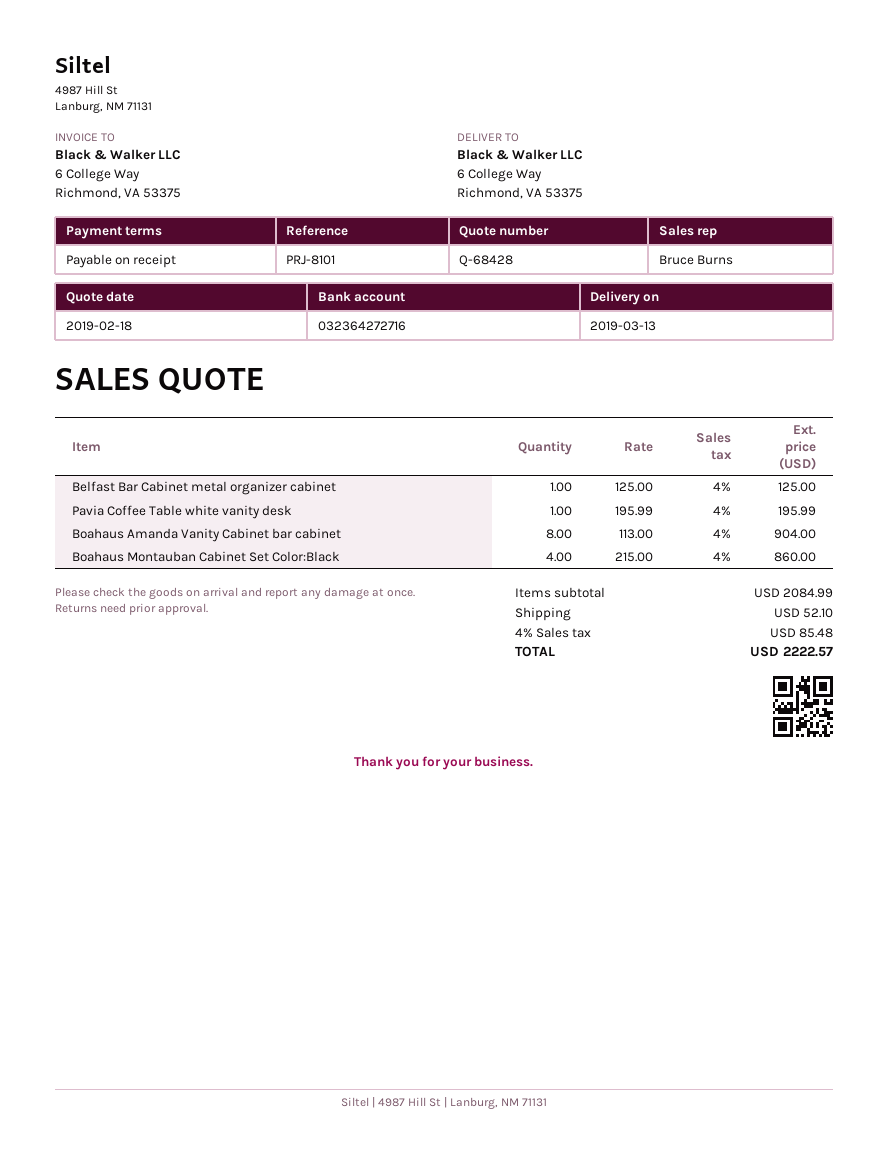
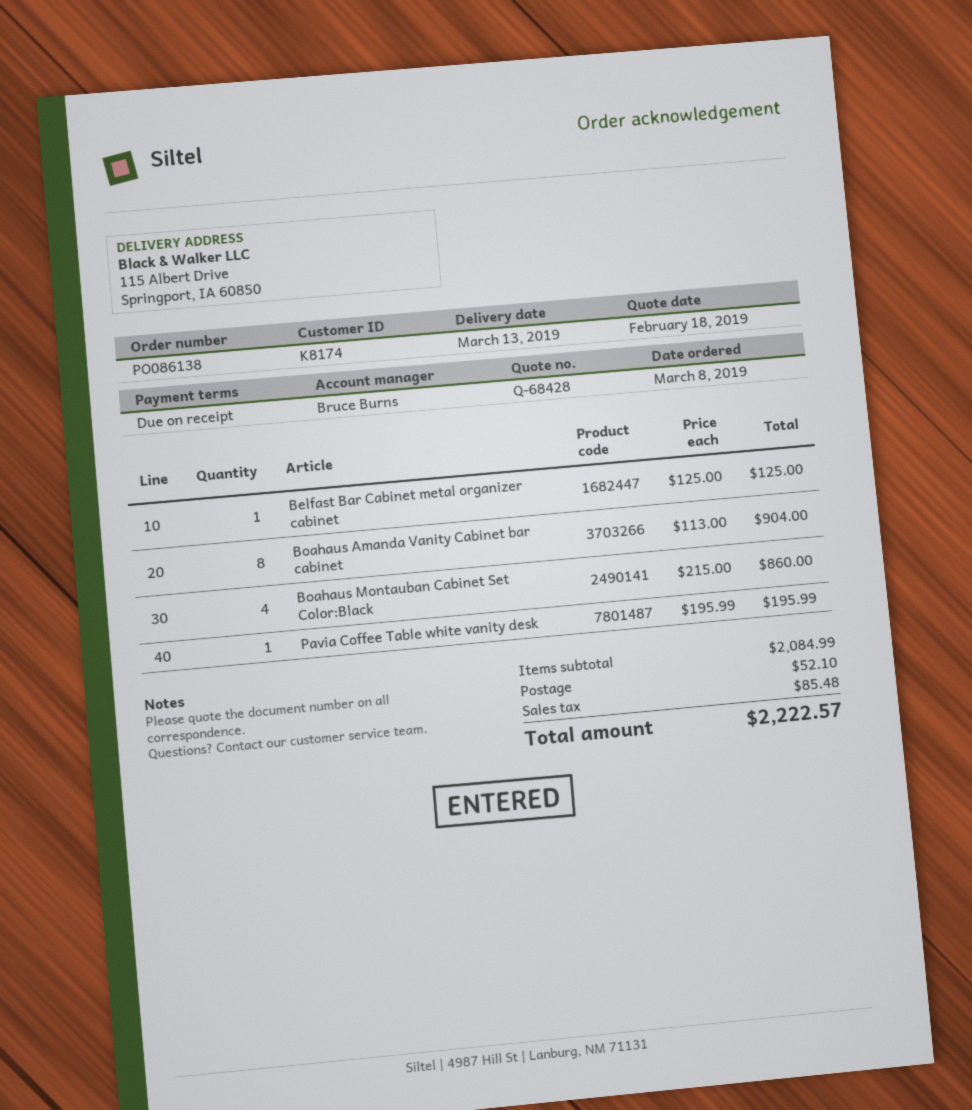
ship to: 6 College Way, Richmond, VA 53375 -> 115 Albert Drive, Springport, IA 60850

